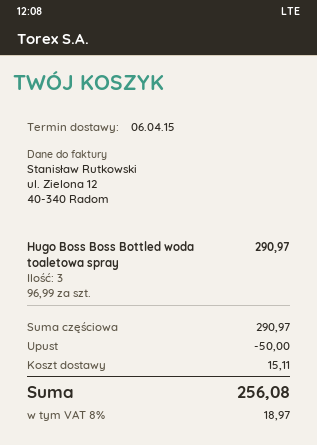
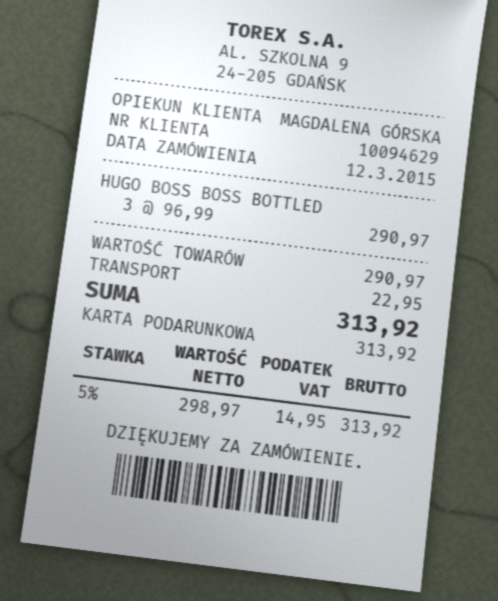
discount: 50.00 -> none
shipping: 15.11 -> 22.95
tax: 8% = 18.97 -> 5% = 14.95
total: 256.08 -> 313.92

